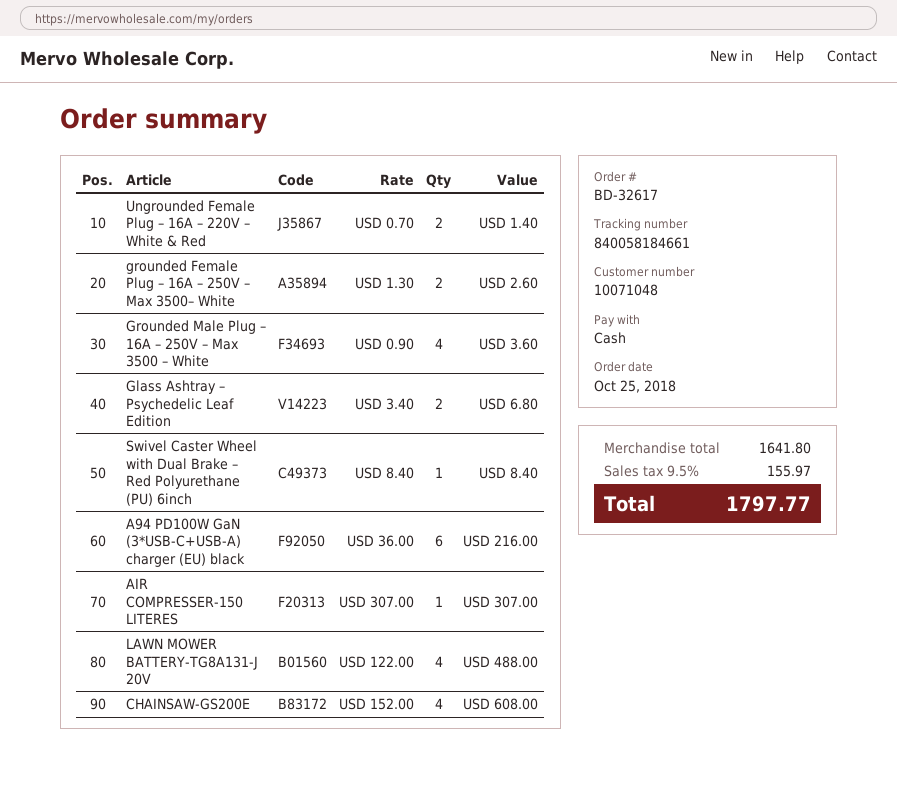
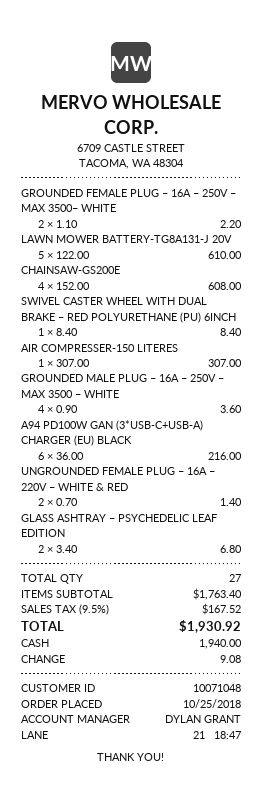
grounded Female Plug – 16A – 250V – Max 3500– White: 2 x 1.30 = 2.60 -> 2 x 1.10 = 2.20
LAWN MOWER BATTERY-TG8A131-J 20V: 4 x 122.00 = 488.00 -> 5 x 122.00 = 610.00
subtotal: 1641.80 -> 1763.40
tax: 9.5% = 155.97 -> 9.5% = 167.52
total: 1797.77 -> 1930.92

